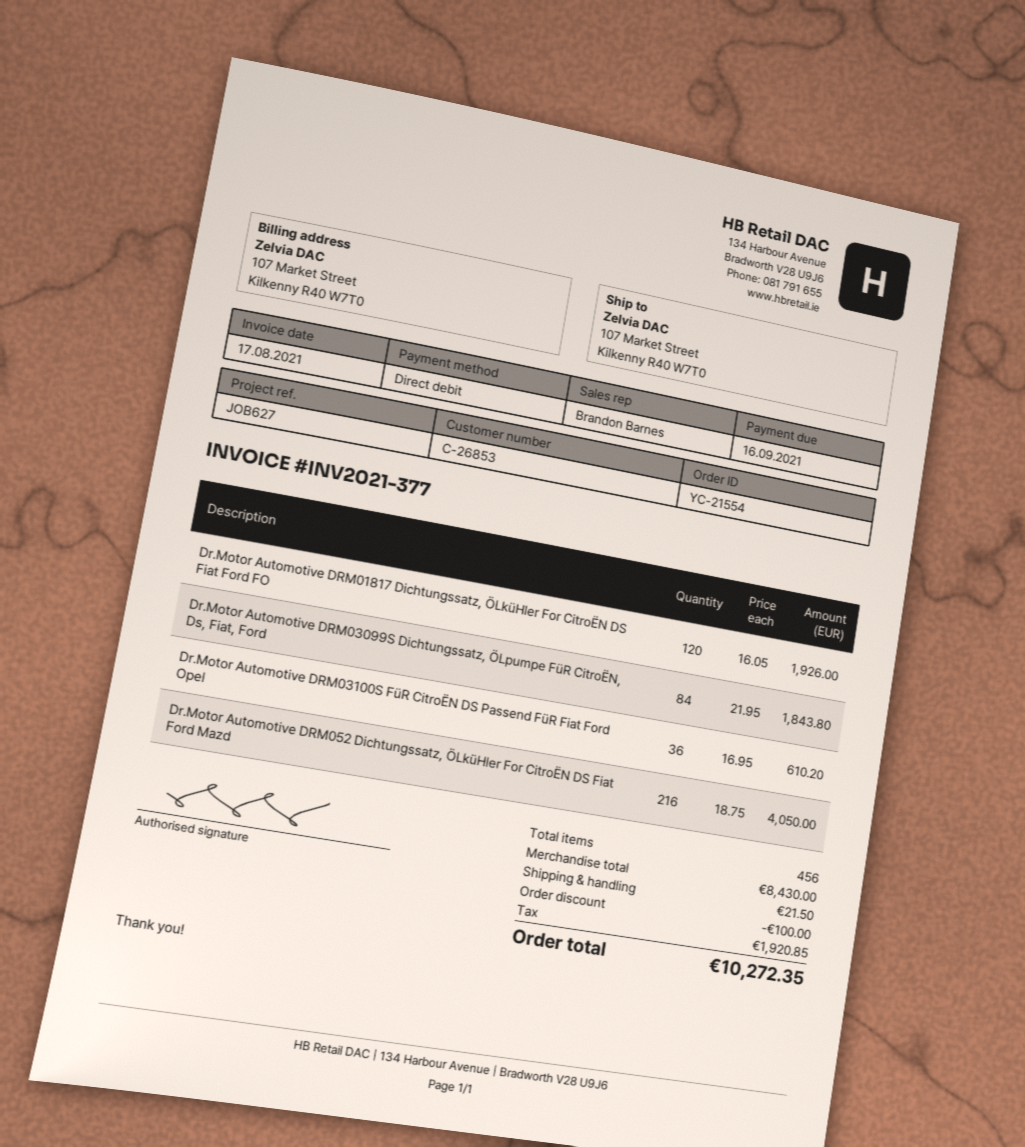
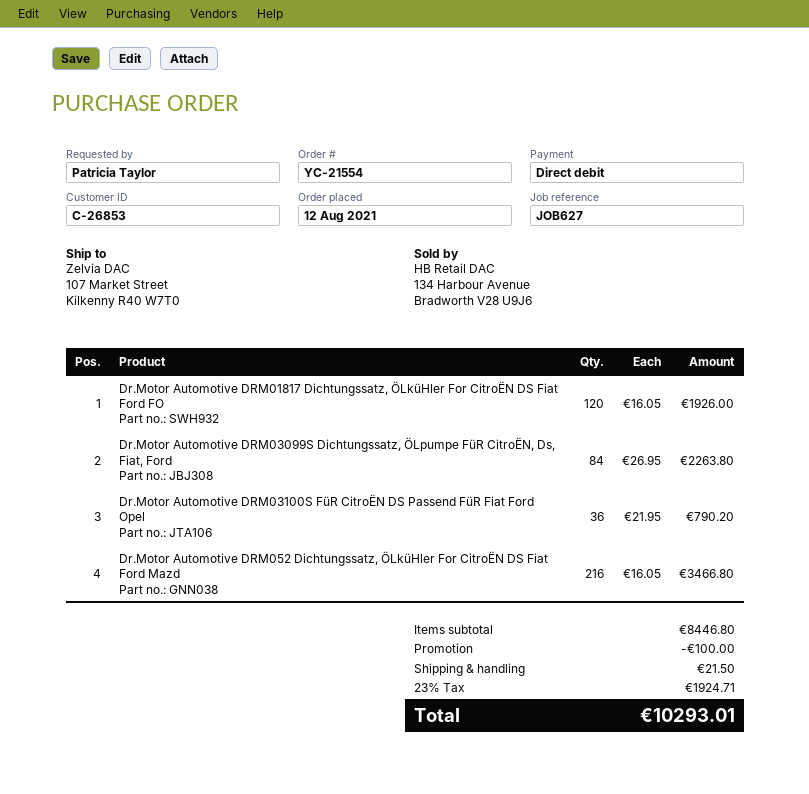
Dr.Motor Automotive DRM03099S Dichtungssatz, ÖLpumpe FüR CitroËN, Ds, Fiat, Ford: 84 x 21.95 = 1843.80 -> 84 x 26.95 = 2263.80
Dr.Motor Automotive DRM03100S FüR CitroËN DS Passend FüR Fiat Ford Opel: 36 x 16.95 = 610.20 -> 36 x 21.95 = 790.20
Dr.Motor Automotive DRM052 Dichtungssatz, ÖLküHler For CitroËN DS Fiat Ford Mazd: 216 x 18.75 = 4050.00 -> 216 x 16.05 = 3466.80
subtotal: 8430.00 -> 8446.80
tax: 1920.85 -> 1924.71
total: 10272.35 -> 10293.01

